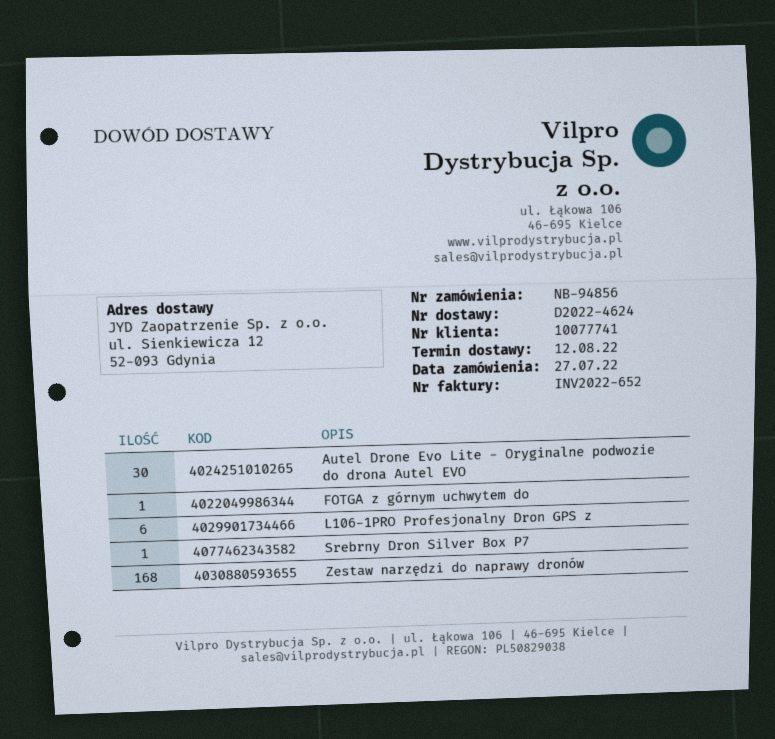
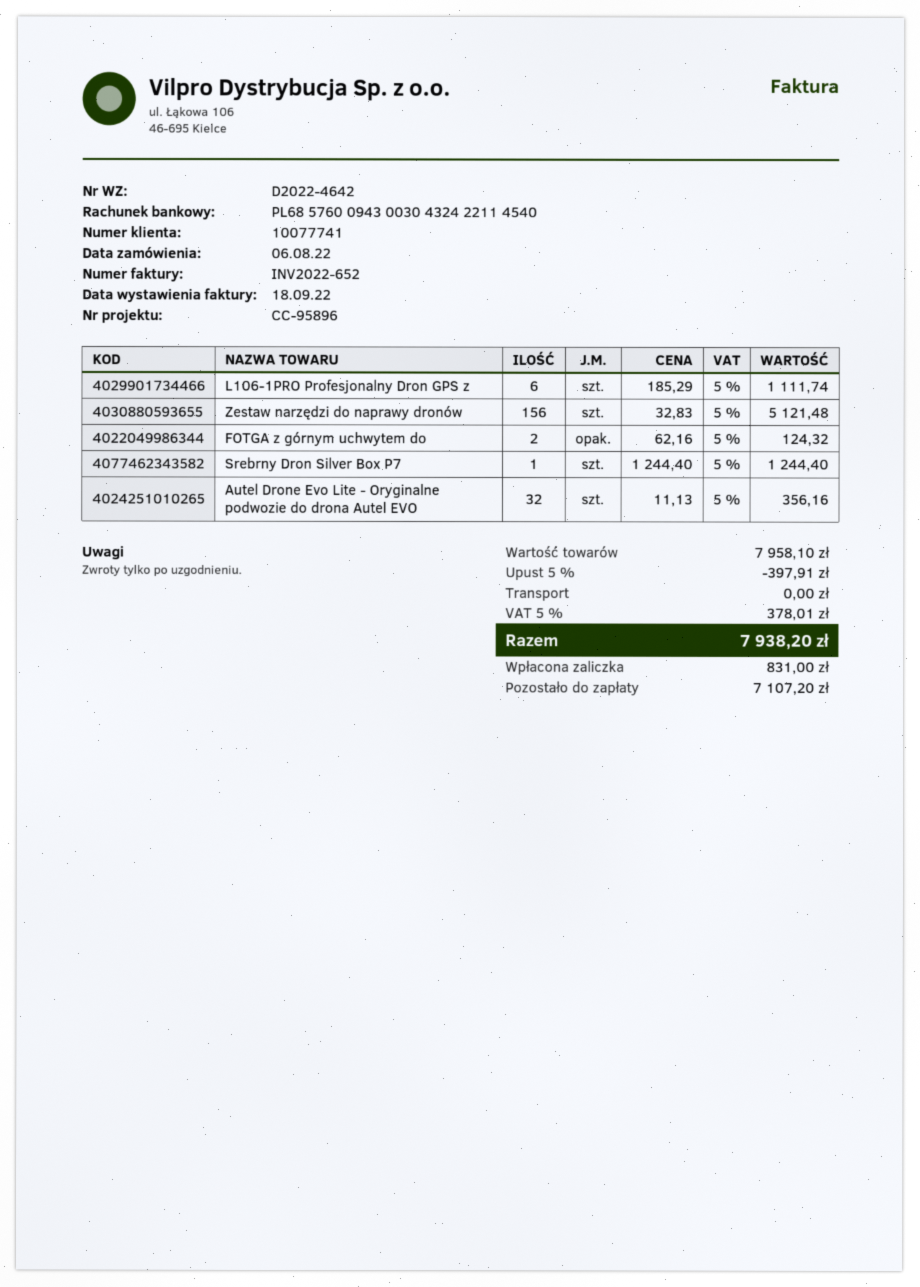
order date: 2022-07-27 -> 2022-08-06
delivery note number: D2022-4624 -> D2022-4642
Autel Drone Evo Lite - Oryginalne podwozie do drona Autel EVO: 30 -> 32
FOTGA z górnym uchwytem do: 1 -> 2
Zestaw narzędzi do naprawy dronów: 168 -> 156

